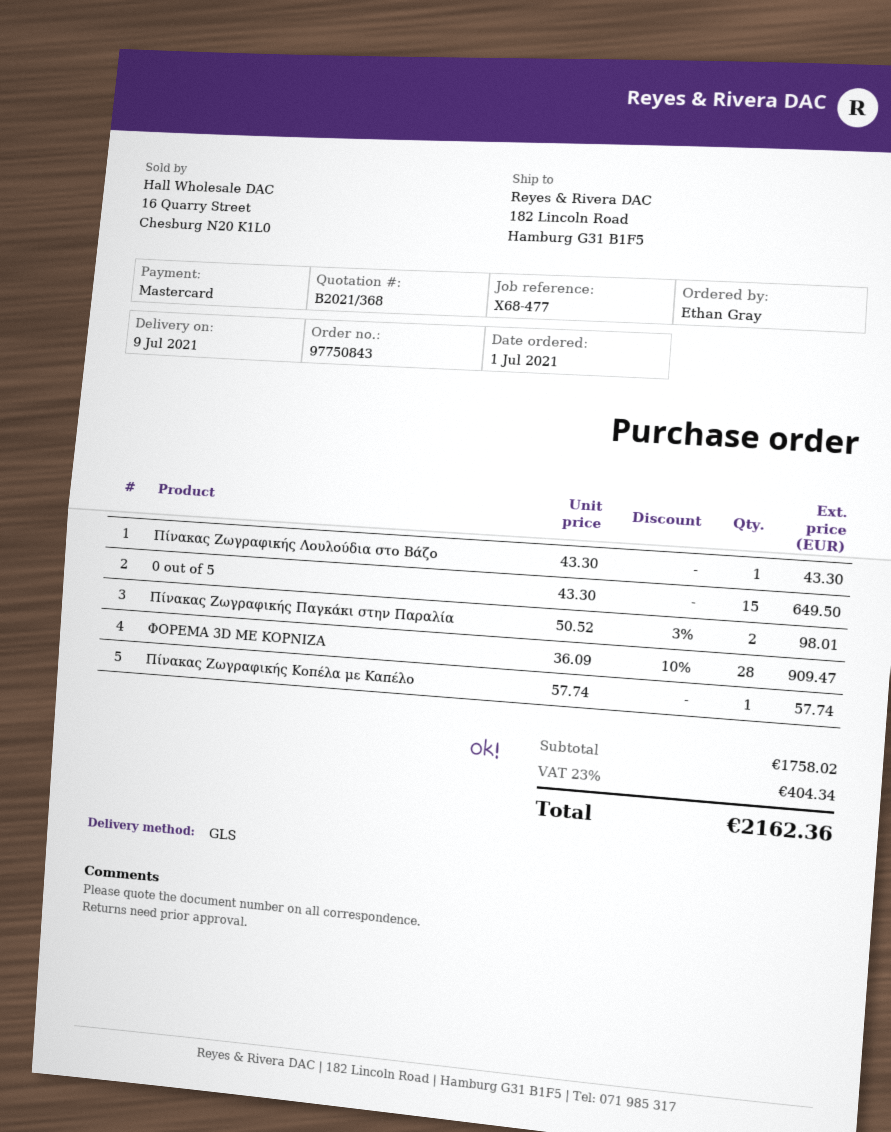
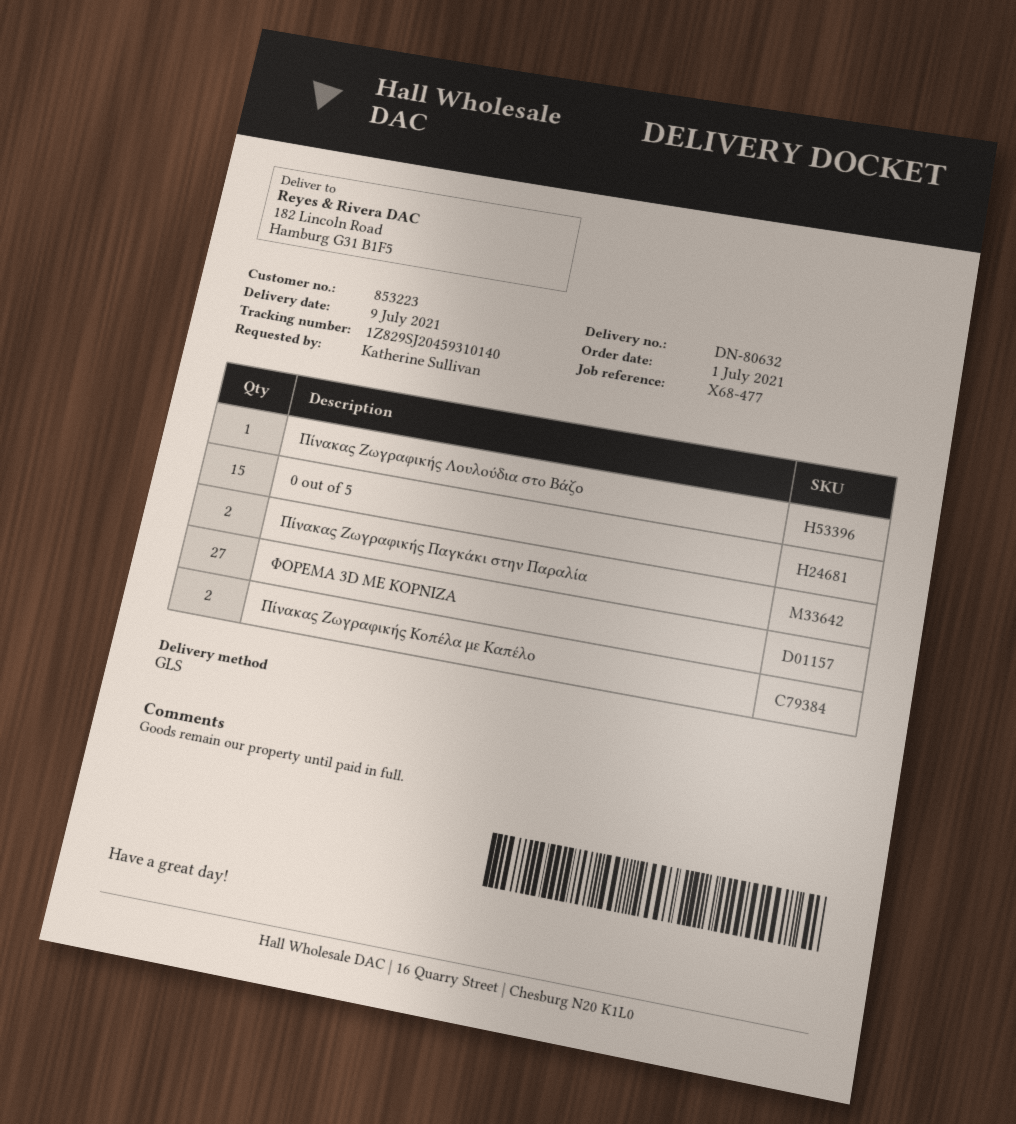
ordered by: Ethan Gray -> Katherine Sullivan
ΦΟΡΕΜΑ 3D ΜΕ ΚΟΡΝΙΖΑ: 28 -> 27
Πίνακας Ζωγραφικής Κοπέλα με Καπέλο: 1 -> 2

